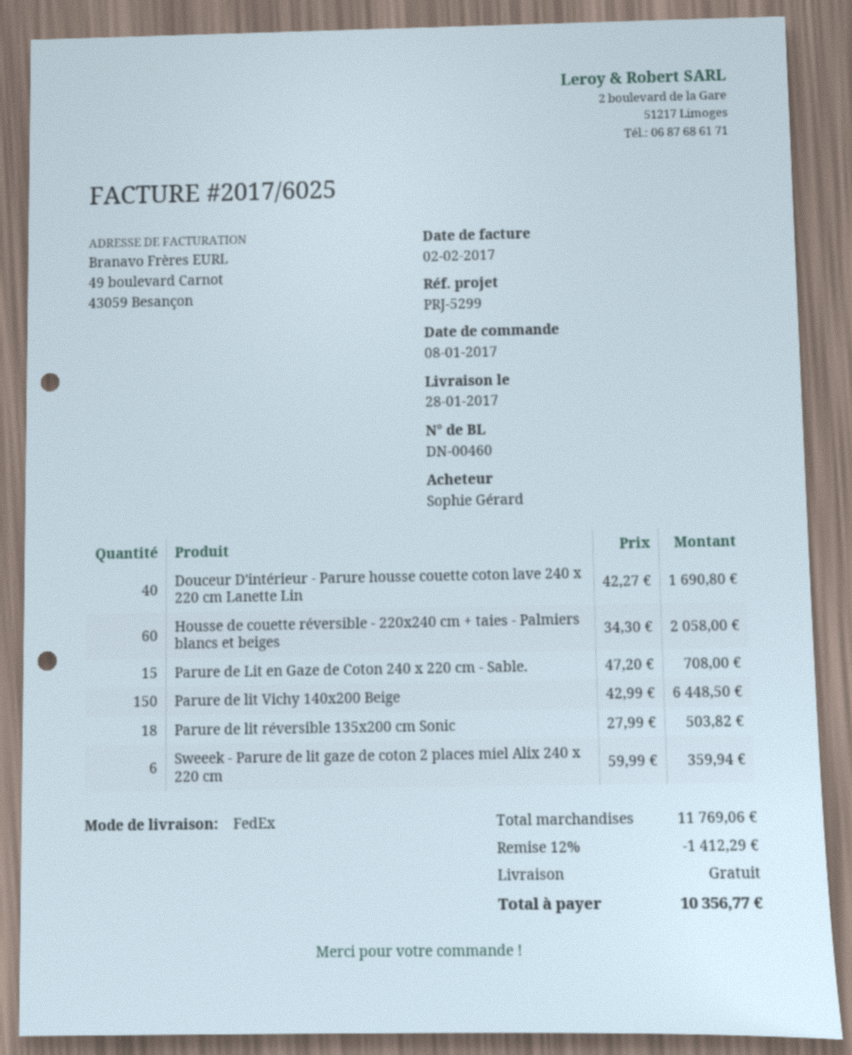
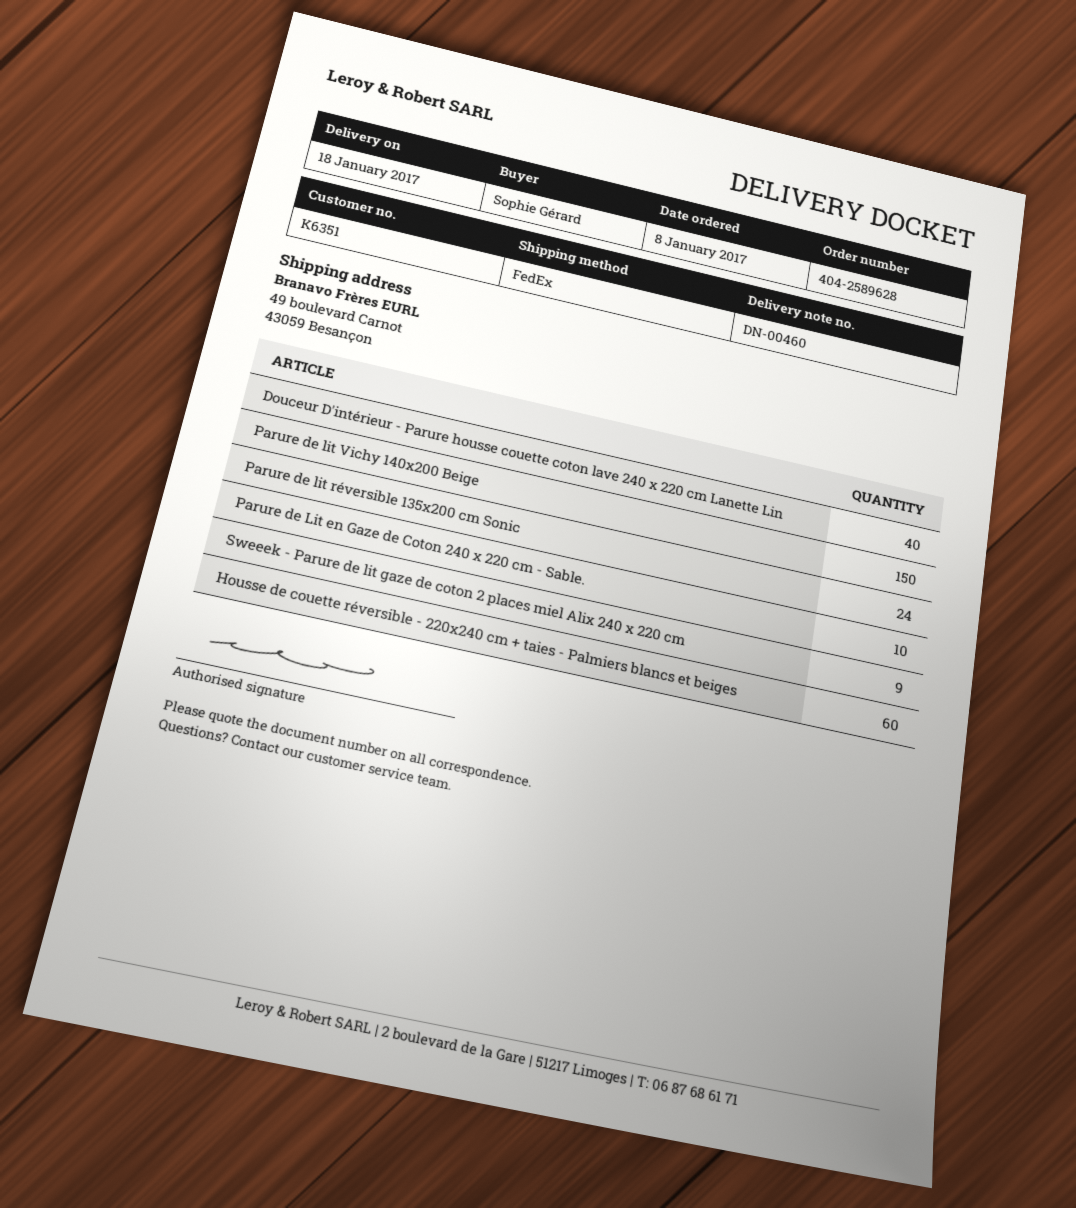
delivery date: 2017-01-28 -> 2017-01-18
Parure de Lit en Gaze de Coton 240 x 220 cm - Sable.: 15 -> 10
Parure de lit réversible 135x200 cm Sonic: 18 -> 24
Sweeek - Parure de lit gaze de coton 2 places miel Alix 240 x 220 cm: 6 -> 9

